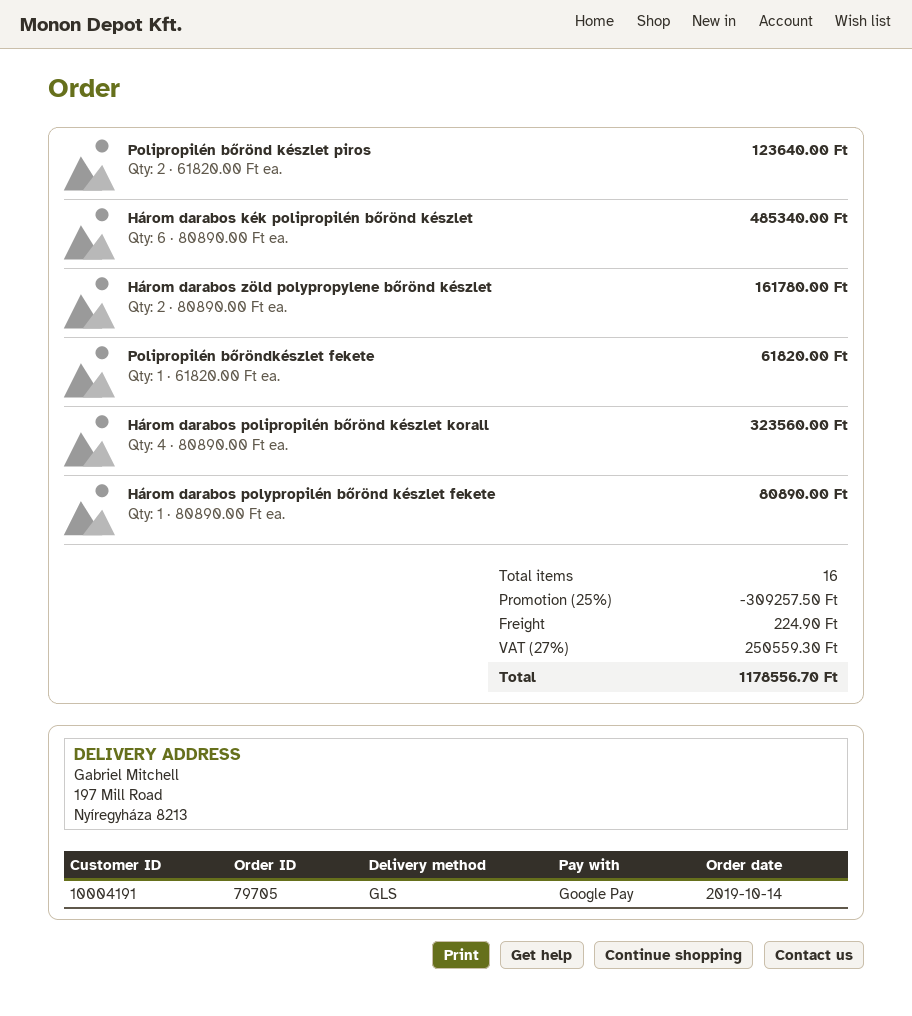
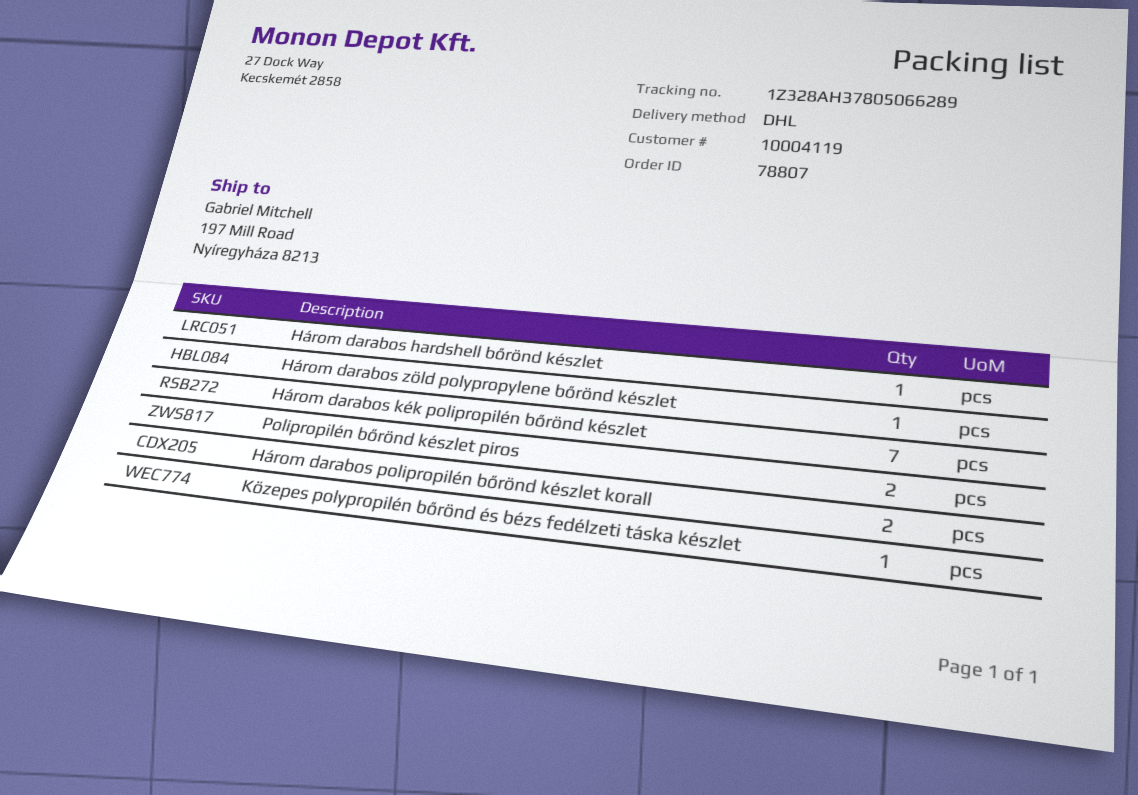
order number: 79705 -> 78807
customer number: 10004191 -> 10004119
shipping method: GLS -> DHL
Három darabos kék polipropilén bőrönd készlet: 6 -> 7
Három darabos zöld polypropylene bőrönd készlet: 2 -> 1
Polipropilén bőröndkészlet fekete: 1 -> none
Három darabos polipropilén bőrönd készlet korall: 4 -> 2
Három darabos polypropilén bőrönd készlet fekete: 1 -> none
Három darabos hardshell bőrönd készlet: none -> 1
Közepes polypropilén bőrönd és bézs fedélzeti táska készlet: none -> 1

